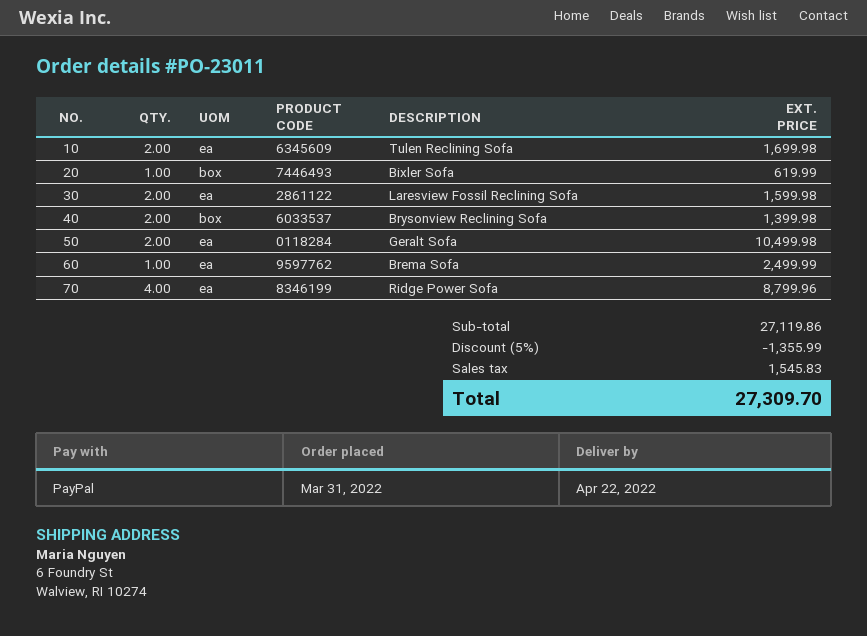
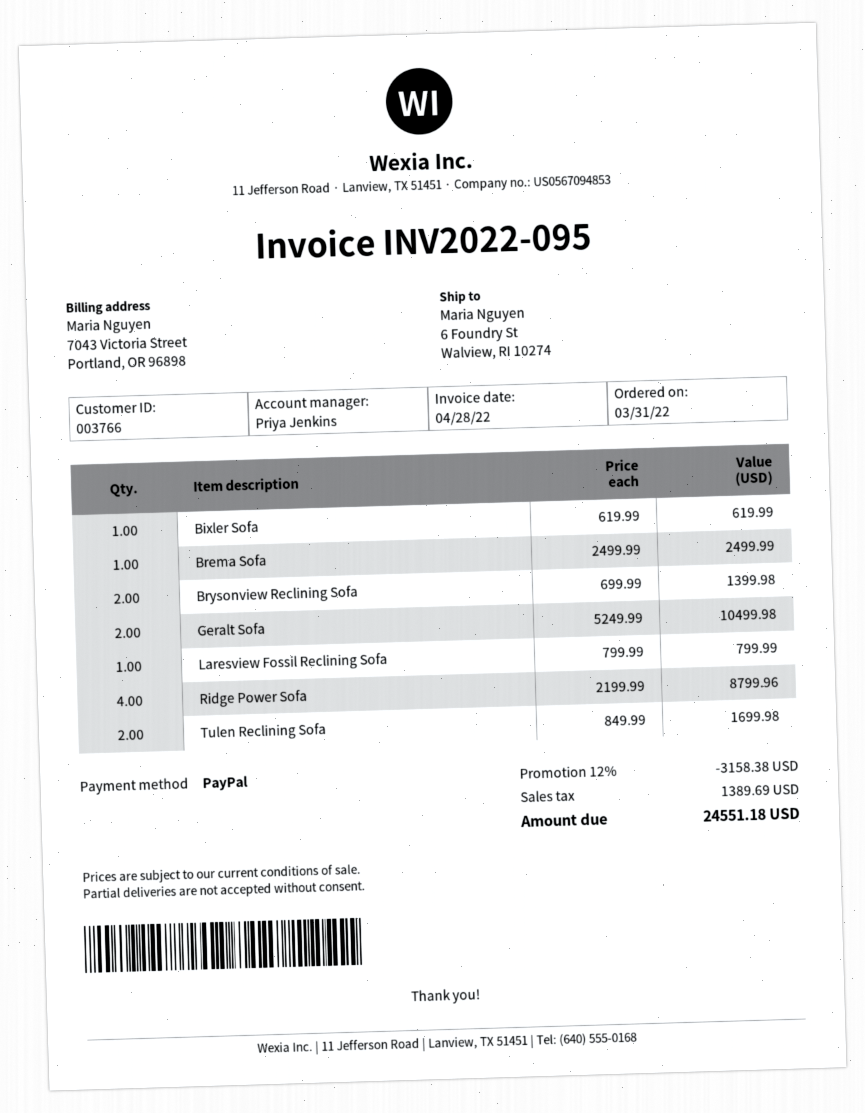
Laresview Fossil Reclining Sofa: 2 for 1599.98 -> 1 for 799.99
discount: 5% = 1355.99 -> 12% = 3158.38
tax: 1545.83 -> 1389.69
total: 27309.70 -> 24551.18

